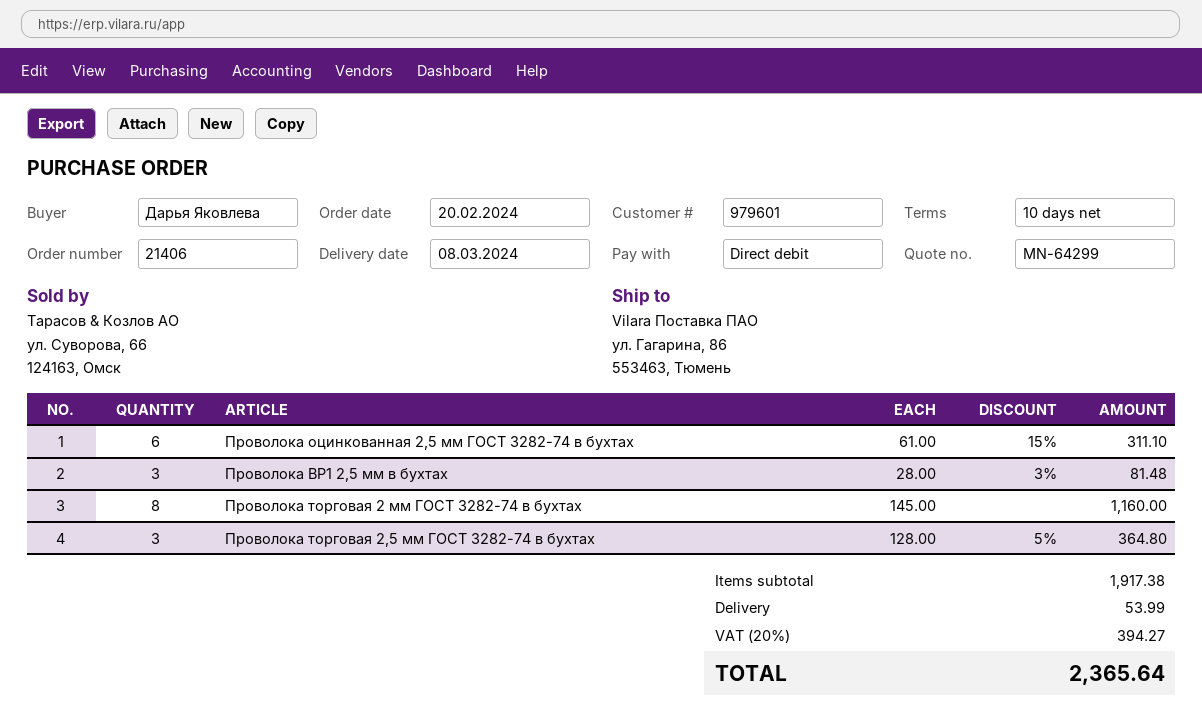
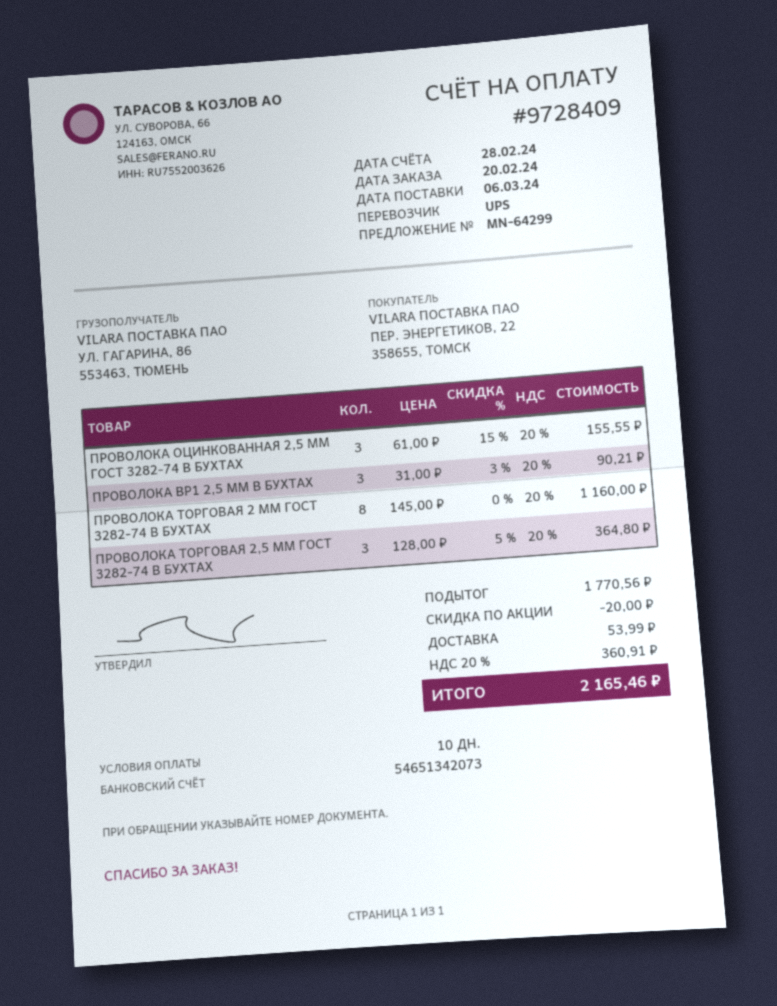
delivery date: 2024-03-08 -> 2024-03-06
Проволока оцинкованная 2,5 мм ГОСТ 3282-74 в бухтах: 6 x 61.00 - 15% = 311.10 -> 3 x 61.00 - 15% = 155.55
Проволока ВР1 2,5 мм в бухтах: 3 x 28.00 - 3% = 81.48 -> 3 x 31.00 - 3% = 90.21
subtotal: 1917.38 -> 1770.56
discount: none -> 20.00
tax: 20% = 394.27 -> 20% = 360.91
total: 2365.64 -> 2165.46

